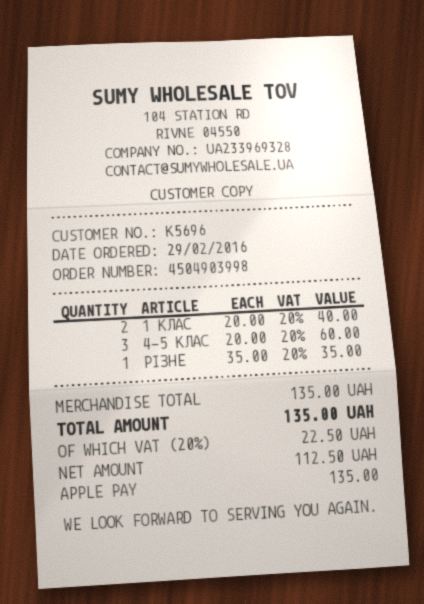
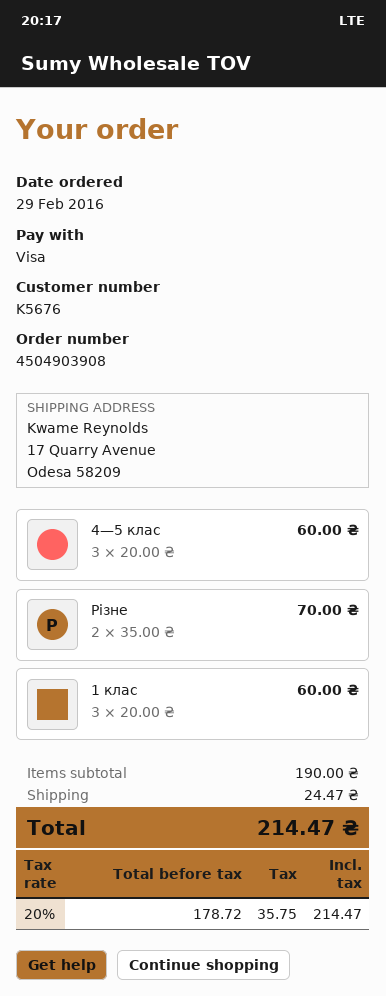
order number: 4504903998 -> 4504903908
customer number: K5696 -> K5676
payment method: Apple Pay -> Visa
1 КЛАС: 2 x 20.00 = 40.00 -> 3 x 20.00 = 60.00
РІЗНЕ: 1 x 35.00 = 35.00 -> 2 x 35.00 = 70.00
subtotal: 135.00 -> 190.00
shipping: none -> 24.47
net: 112.50 -> 178.72
tax: 20% = 22.50 -> 20% = 35.75
total: 135.00 -> 214.47

